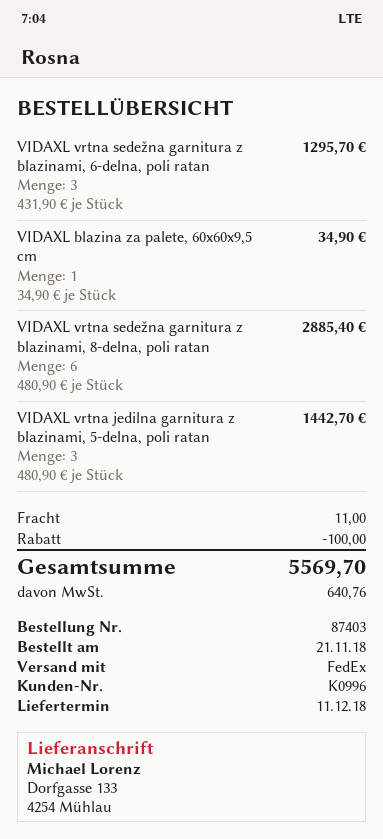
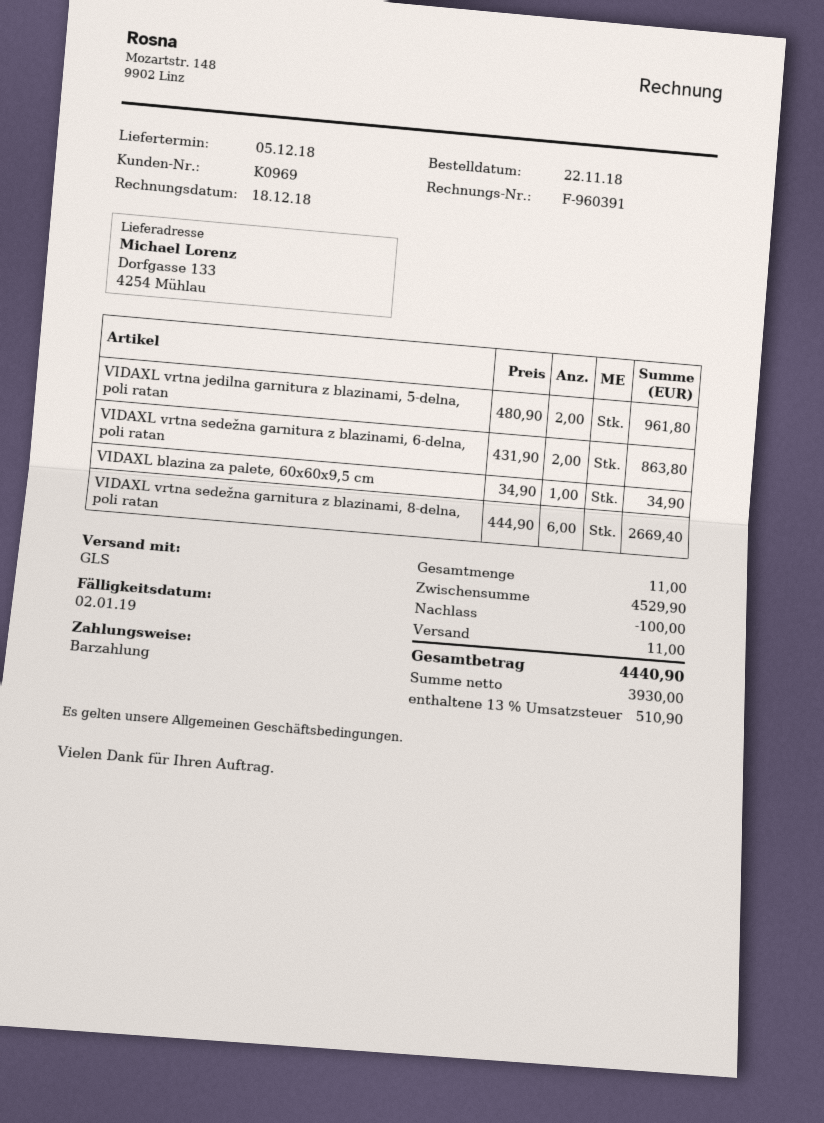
order date: 2018-11-21 -> 2018-11-22
delivery date: 2018-12-11 -> 2018-12-05
customer number: K0996 -> K0969
shipping method: FedEx -> GLS
VIDAXL vrtna sedežna garnitura z blazinami, 6-delna, poli ratan: 3 x 431.90 = 1295.70 -> 2 x 431.90 = 863.80
VIDAXL vrtna sedežna garnitura z blazinami, 8-delna, poli ratan: 6 x 480.90 = 2885.40 -> 6 x 444.90 = 2669.40
VIDAXL vrtna jedilna garnitura z blazinami, 5-delna, poli ratan: 3 x 480.90 = 1442.70 -> 2 x 480.90 = 961.80
tax: 640.76 -> 510.90
total: 5569.70 -> 4440.90

